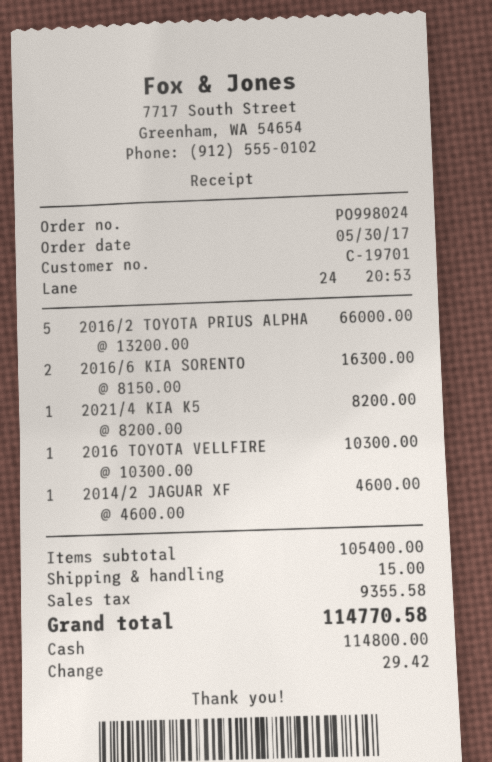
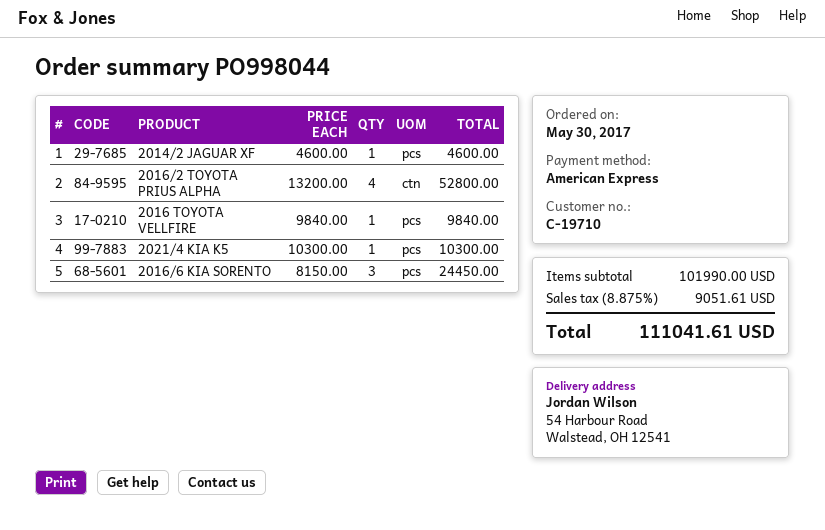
order number: PO998024 -> PO998044
customer number: C-19701 -> C-19710
payment method: cash -> American Express
2016/2 TOYOTA PRIUS ALPHA: 5 x 13200.00 = 66000.00 -> 4 x 13200.00 = 52800.00
2016/6 KIA SORENTO: 2 x 8150.00 = 16300.00 -> 3 x 8150.00 = 24450.00
2021/4 KIA K5: 1 x 8200.00 = 8200.00 -> 1 x 10300.00 = 10300.00
2016 TOYOTA VELLFIRE: 1 x 10300.00 = 10300.00 -> 1 x 9840.00 = 9840.00
subtotal: 105400.00 -> 101990.00
shipping: 15.00 -> none
tax: 9355.58 -> 9051.61
total: 114770.58 -> 111041.61

